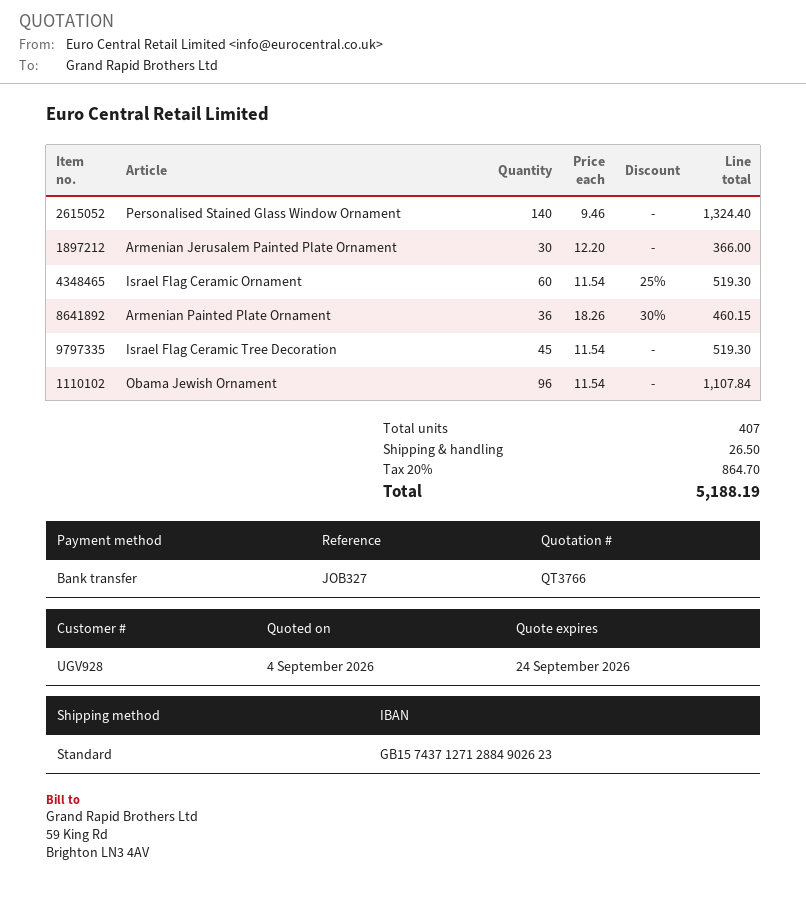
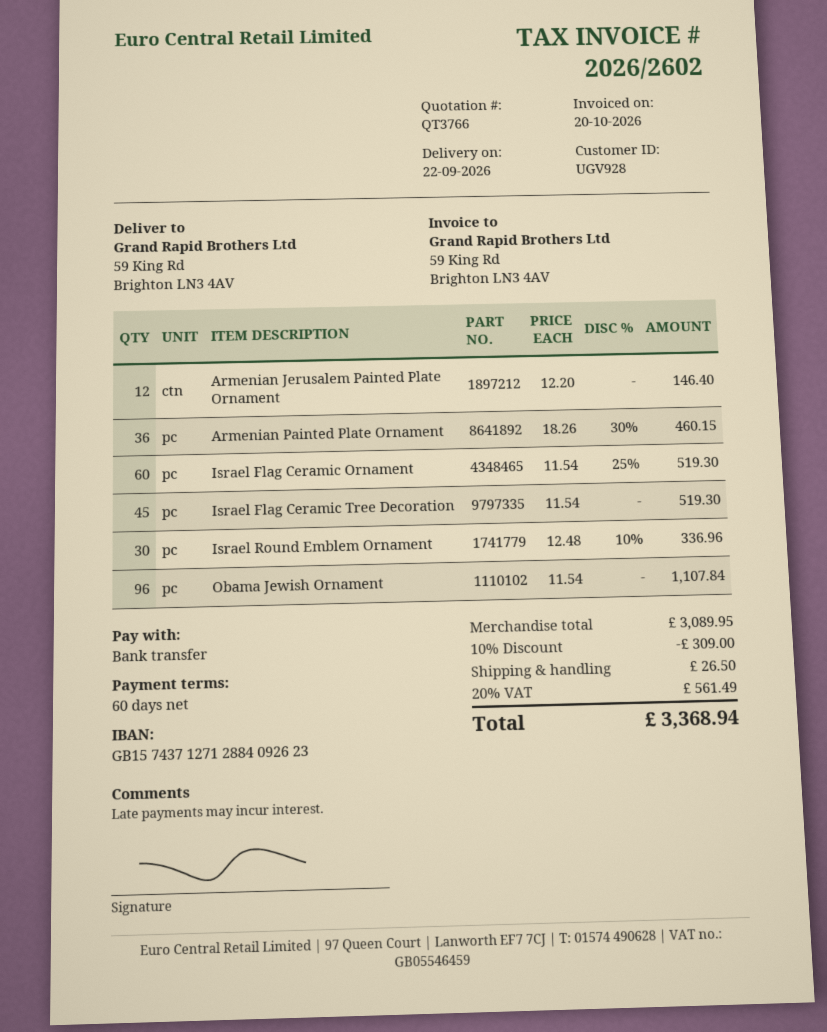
bank account: GB15743712712884902623 -> GB15743712712884092623
Personalised Stained Glass Window Ornament: 140 x 9.46 = 1324.40 -> none
Armenian Jerusalem Painted Plate Ornament: 30 x 12.20 = 366.00 -> 12 x 12.20 = 146.40
Israel Round Emblem Ornament: none -> 30 x 12.48 - 10% = 336.96
discount: none -> 10% = 309.00
tax: 20% = 864.70 -> 20% = 561.49
total: 5188.19 -> 3368.94

